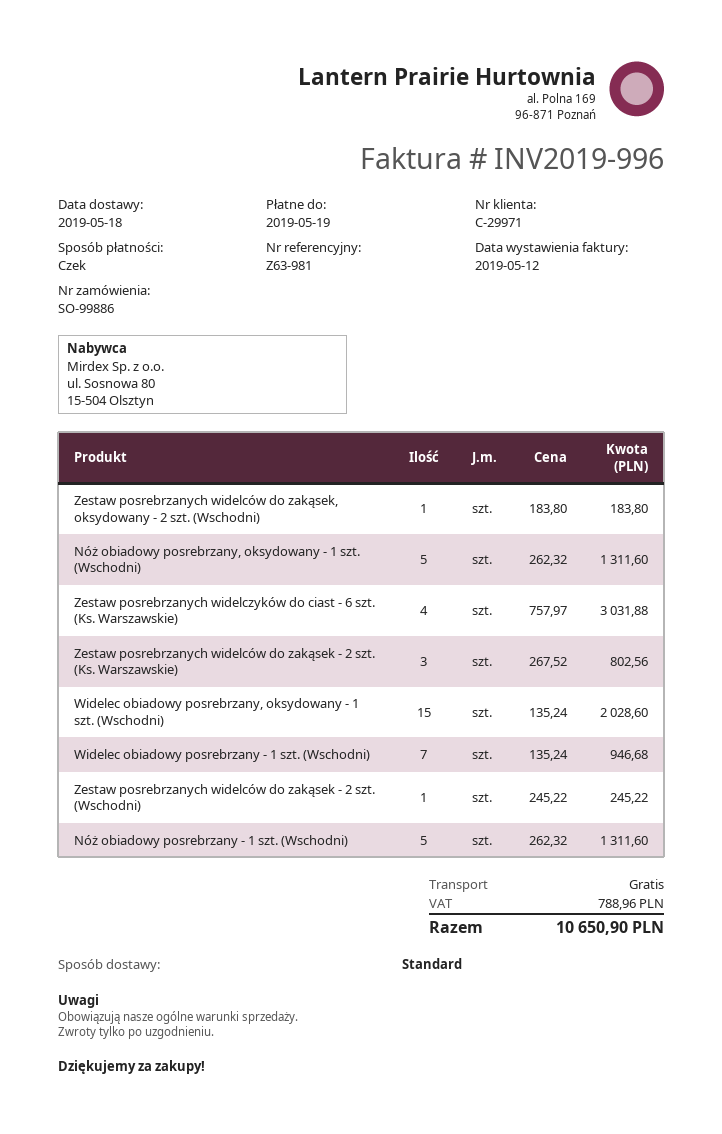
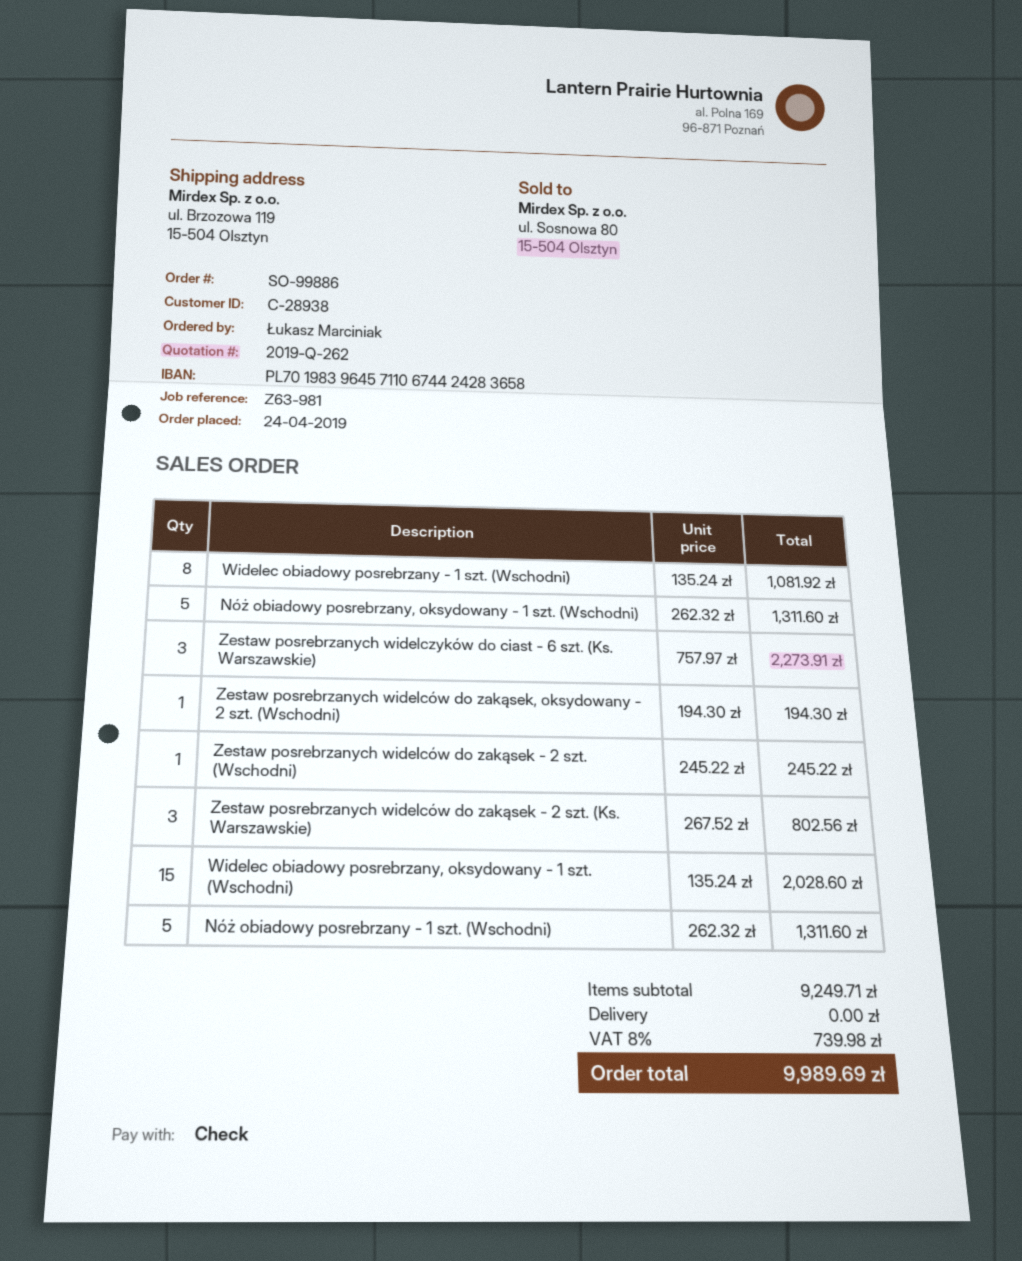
customer number: C-29971 -> C-28938
Zestaw posrebrzanych widelców do zakąsek, oksydowany - 2 szt. (Wschodni): 1 x 183.80 = 183.80 -> 1 x 194.30 = 194.30
Zestaw posrebrzanych widelczyków do ciast - 6 szt. (Ks. Warszawskie): 4 x 757.97 = 3031.88 -> 3 x 757.97 = 2273.91
Widelec obiadowy posrebrzany - 1 szt. (Wschodni): 7 x 135.24 = 946.68 -> 8 x 135.24 = 1081.92
tax: 788.96 -> 739.98
total: 10650.90 -> 9989.69

